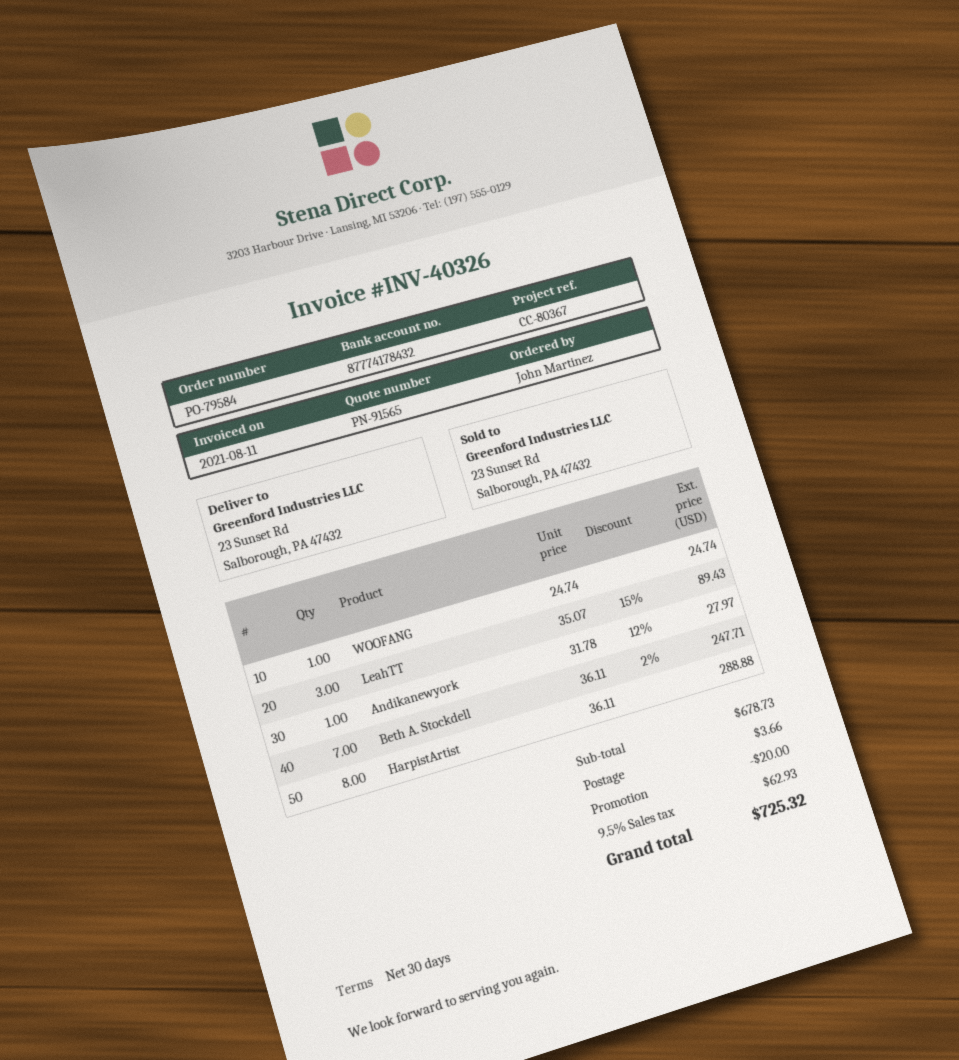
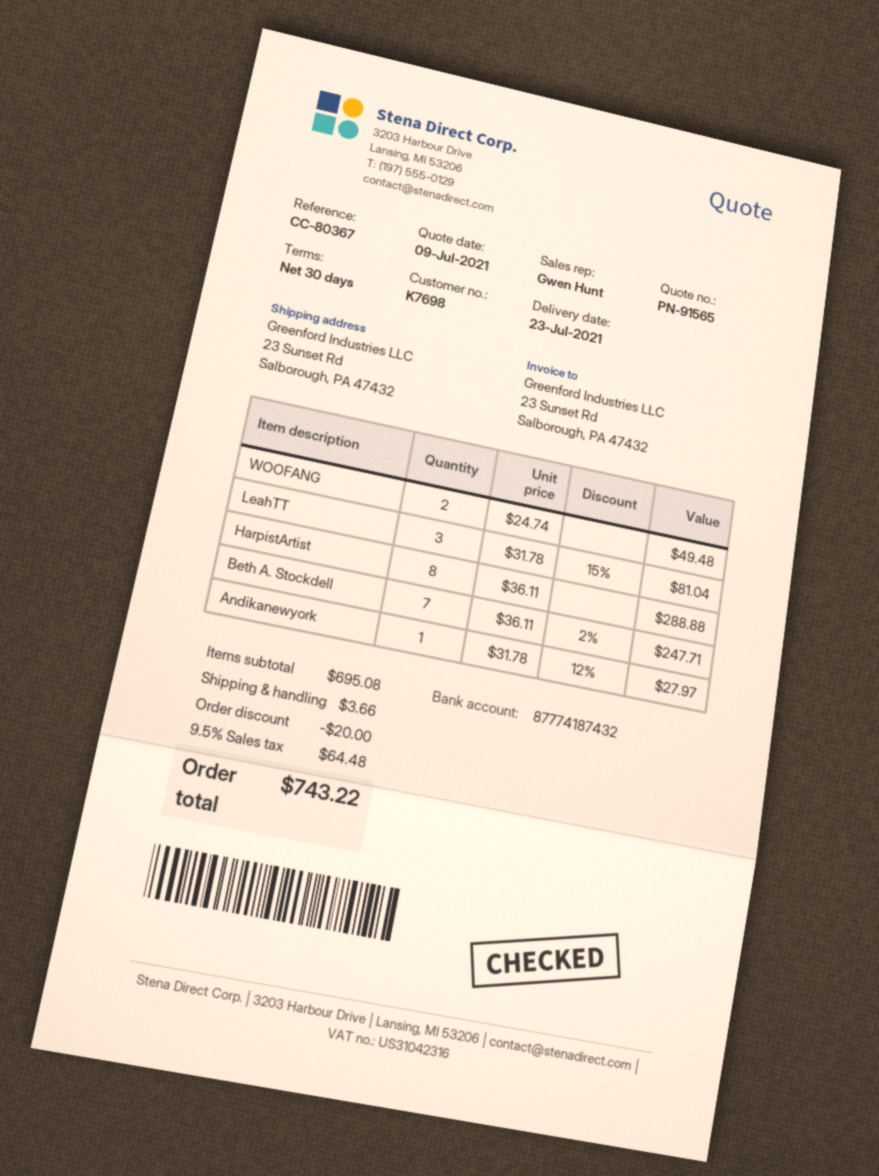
bank account: 87774178432 -> 87774187432
WOOFANG: 1 x 24.74 = 24.74 -> 2 x 24.74 = 49.48
LeahTT: 3 x 35.07 - 15% = 89.43 -> 3 x 31.78 - 15% = 81.04
subtotal: 678.73 -> 695.08
tax: 9.5% = 62.93 -> 9.5% = 64.48
total: 725.32 -> 743.22

